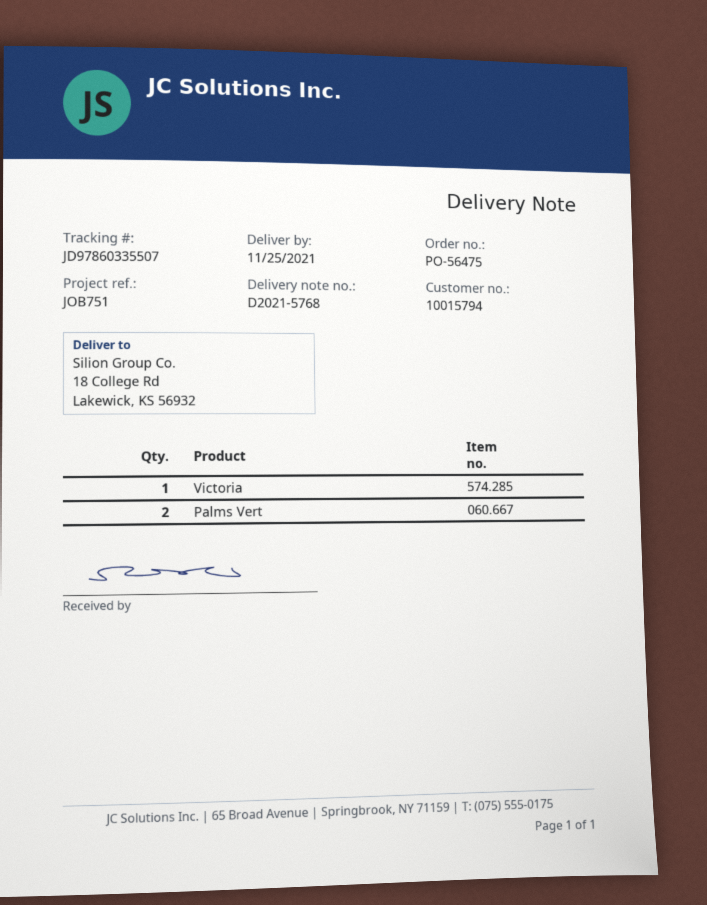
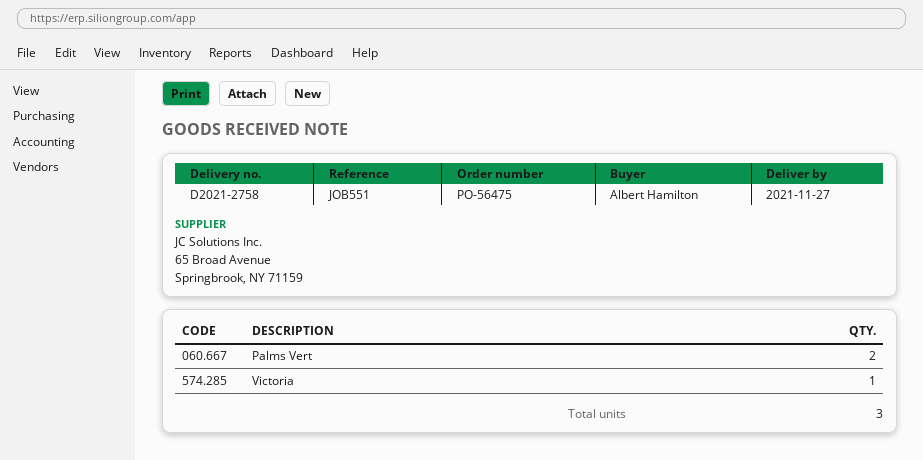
delivery note number: D2021-5768 -> D2021-2758
delivery date: 2021-11-25 -> 2021-11-27
reference: JOB751 -> JOB551

